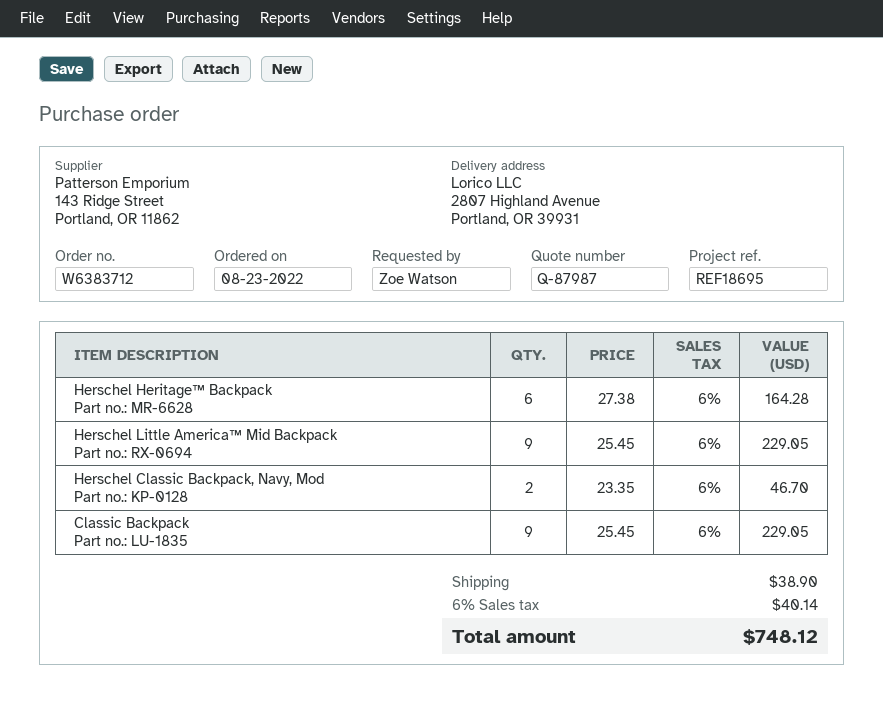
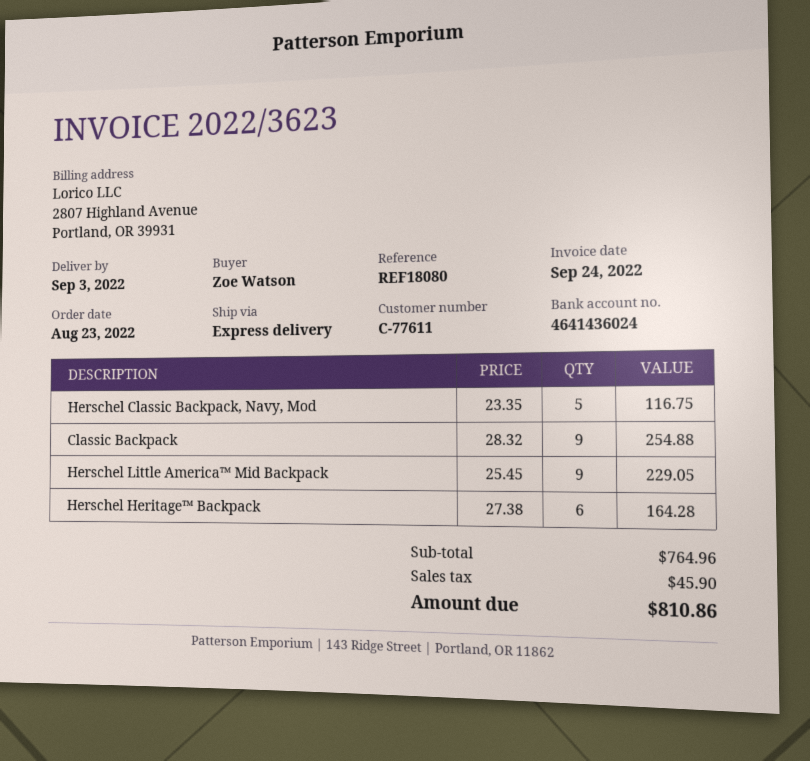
reference: REF18695 -> REF18080
Herschel Classic Backpack, Navy, Mod: 2 x 23.35 = 46.70 -> 5 x 23.35 = 116.75
Classic Backpack: 9 x 25.45 = 229.05 -> 9 x 28.32 = 254.88
shipping: 38.90 -> none
tax: 40.14 -> 45.90
total: 748.12 -> 810.86

